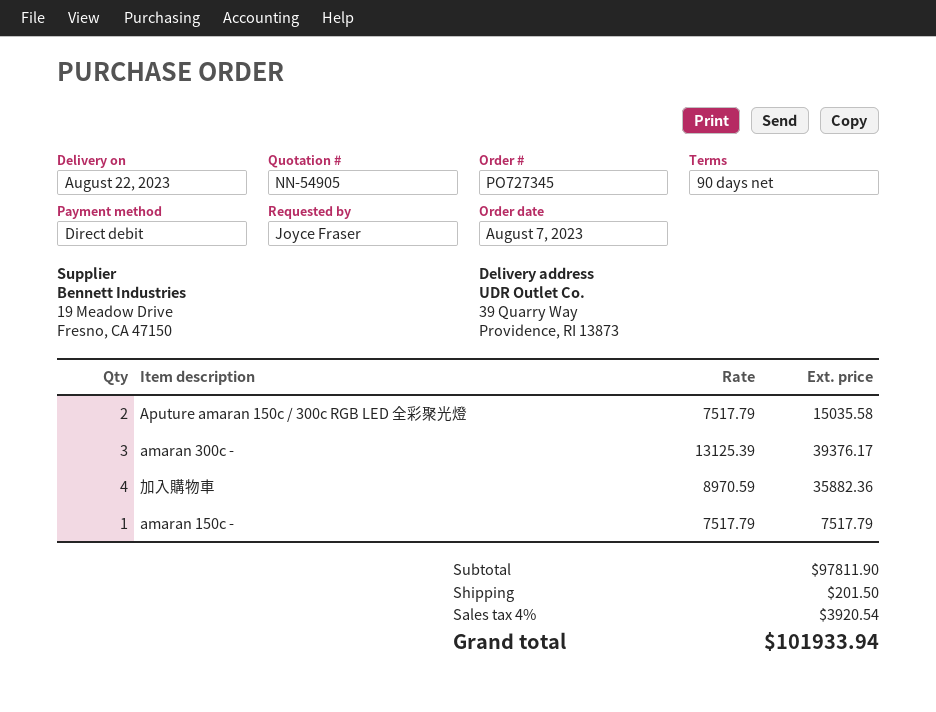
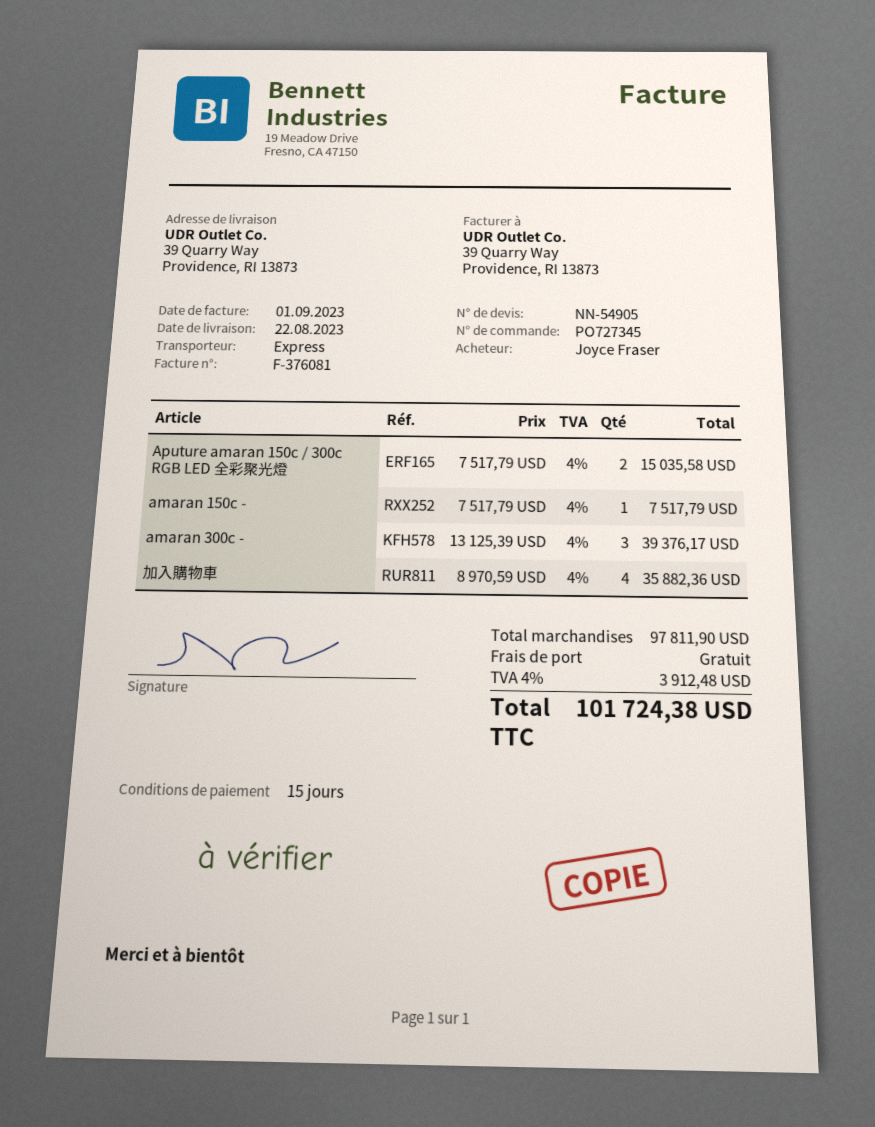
payment terms: 90 days -> 15 days
shipping: 201.50 -> 0.00
tax: 4% = 3920.54 -> 4% = 3912.48
total: 101933.94 -> 101724.38

